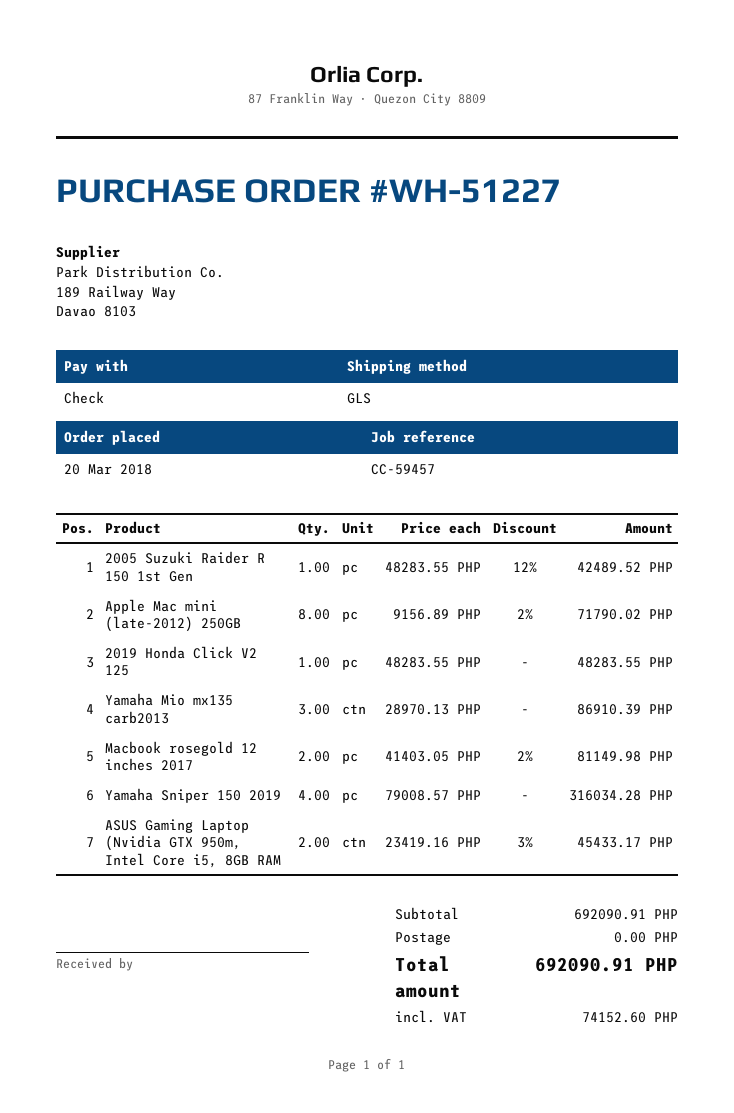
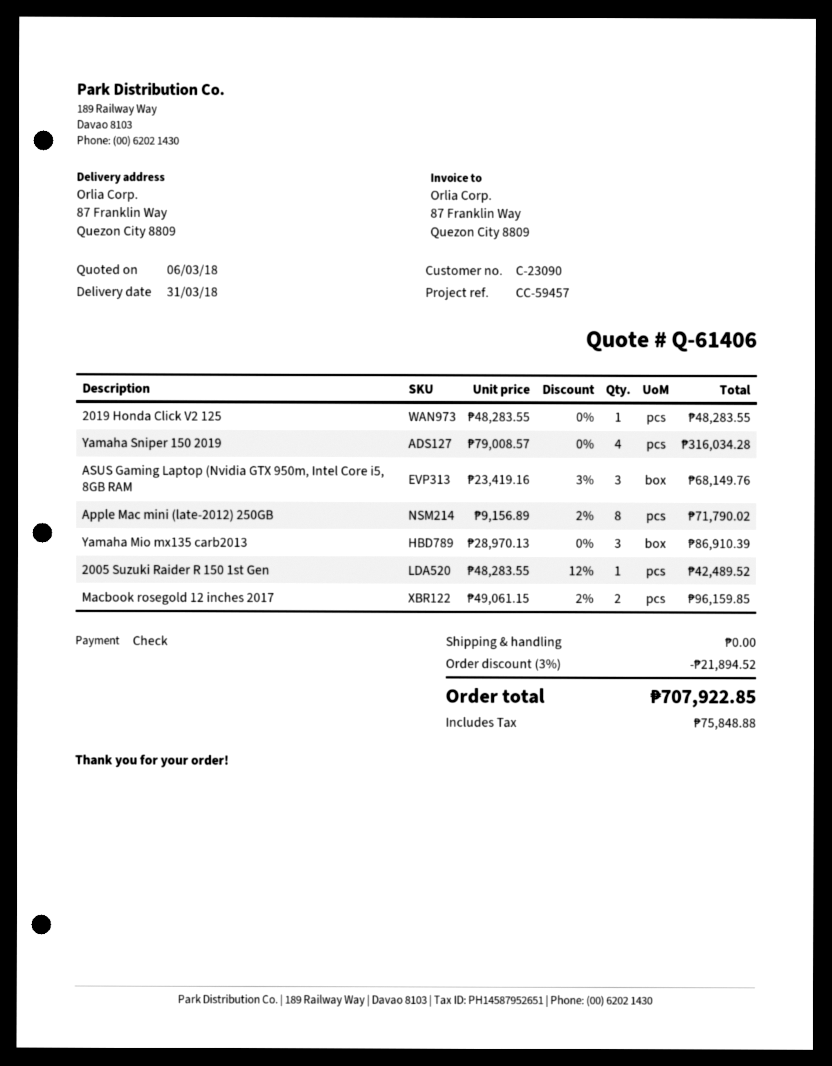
Macbook rosegold 12 inches 2017: 2 x 41403.05 - 2% = 81149.98 -> 2 x 49061.15 - 2% = 96159.85
ASUS Gaming Laptop (Nvidia GTX 950m, Intel Core i5, 8GB RAM: 2 x 23419.16 - 3% = 45433.17 -> 3 x 23419.16 - 3% = 68149.76
discount: none -> 3% = 21894.52
tax: 74152.60 -> 75848.88
total: 692090.91 -> 707922.85

